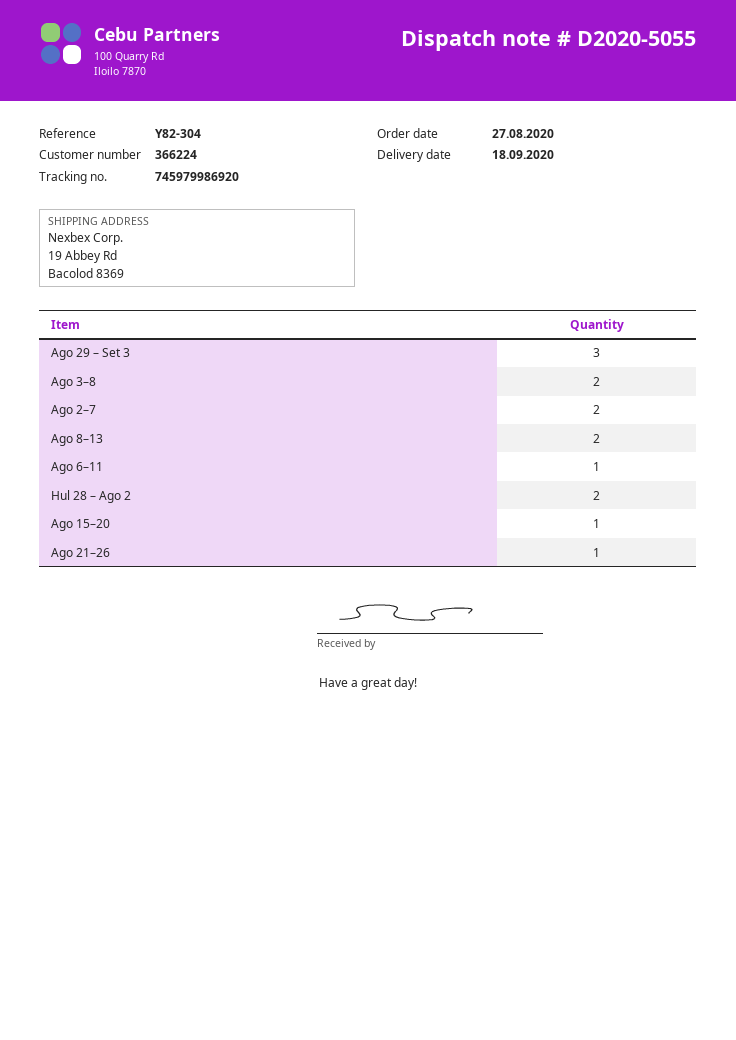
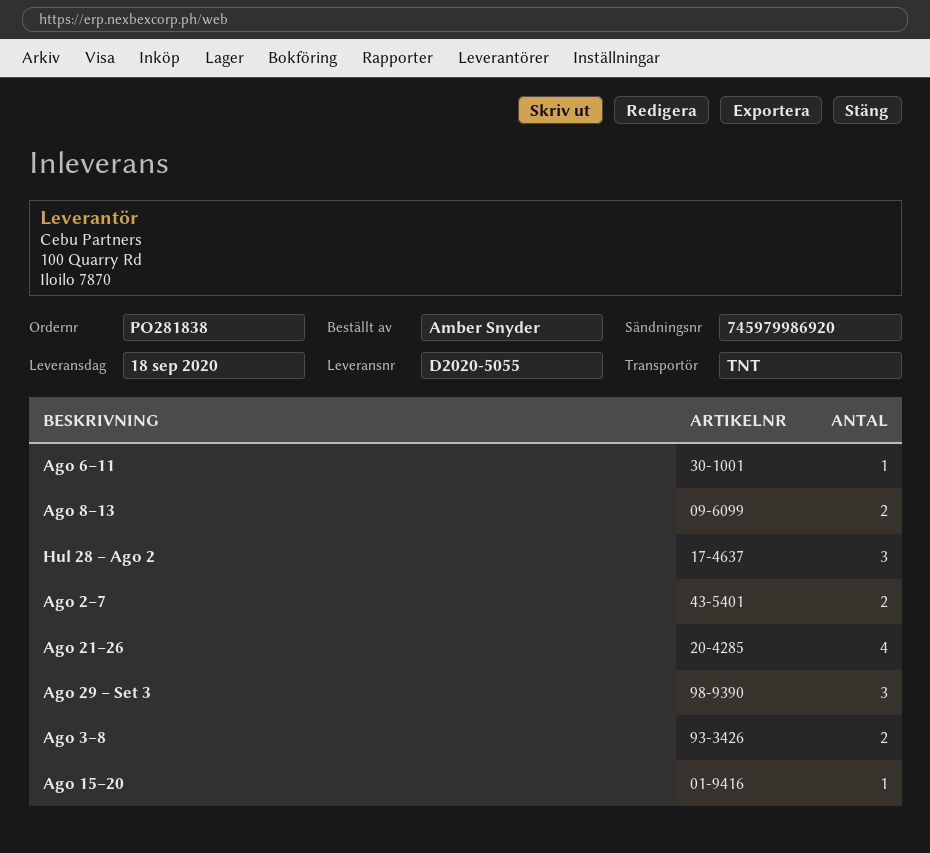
Hul 28 – Ago 2: 2 -> 3
Ago 21–26: 1 -> 4

